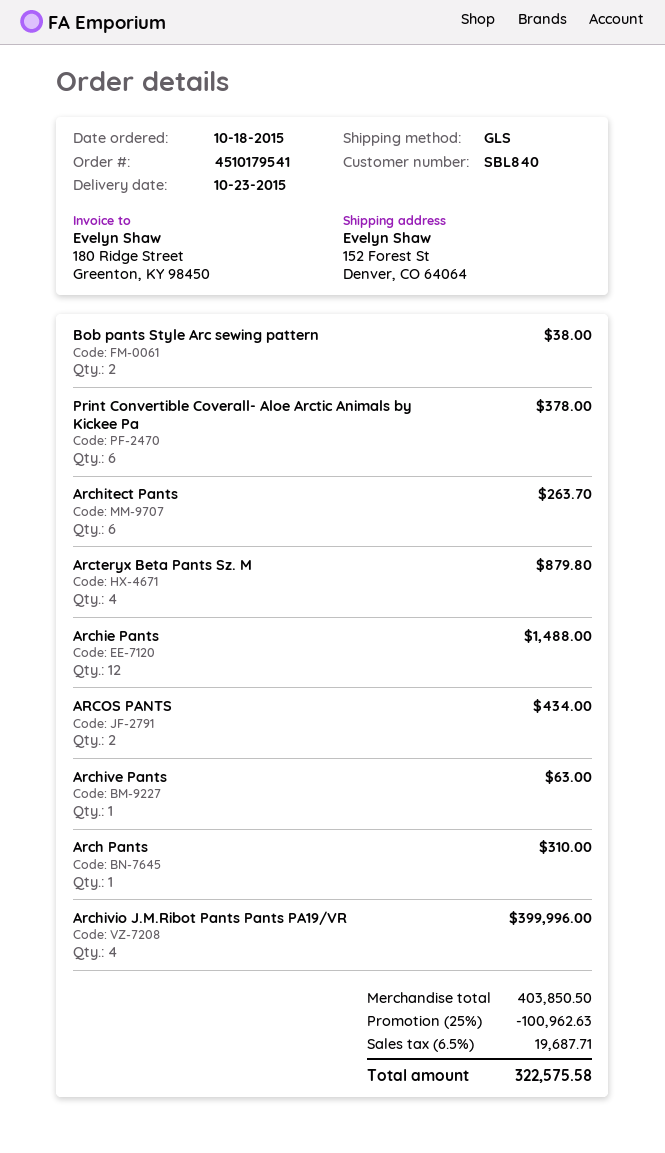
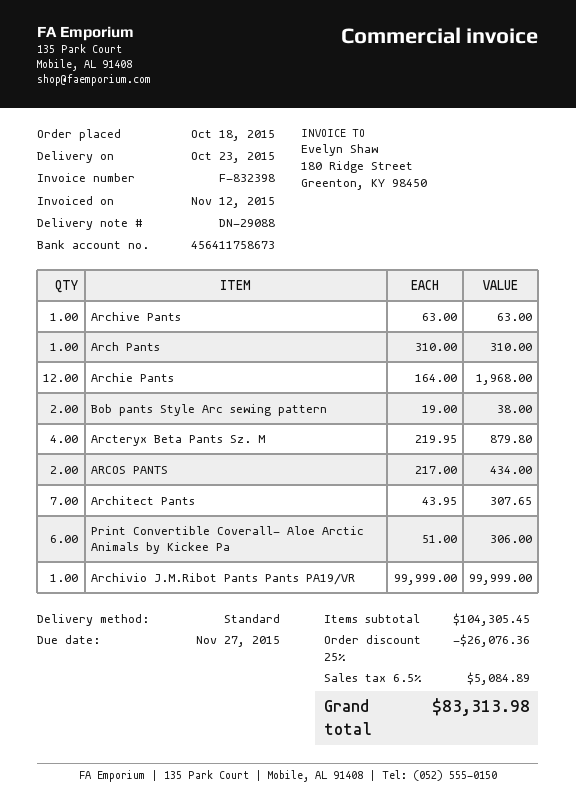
shipping method: GLS -> standard
Print Convertible Coverall- Aloe Arctic Animals by Kickee Pa: 6 for 378.00 -> 6 for 306.00
Architect Pants: 6 for 263.70 -> 7 for 307.65
Archie Pants: 12 for 1488.00 -> 12 for 1968.00
Archivio J.M.Ribot Pants Pants PA19/VR: 4 for 399996.00 -> 1 for 99999.00
subtotal: 403850.50 -> 104305.45
discount: 25% = 100962.63 -> 25% = 26076.36
tax: 6.5% = 19687.71 -> 6.5% = 5084.89
total: 322575.58 -> 83313.98

